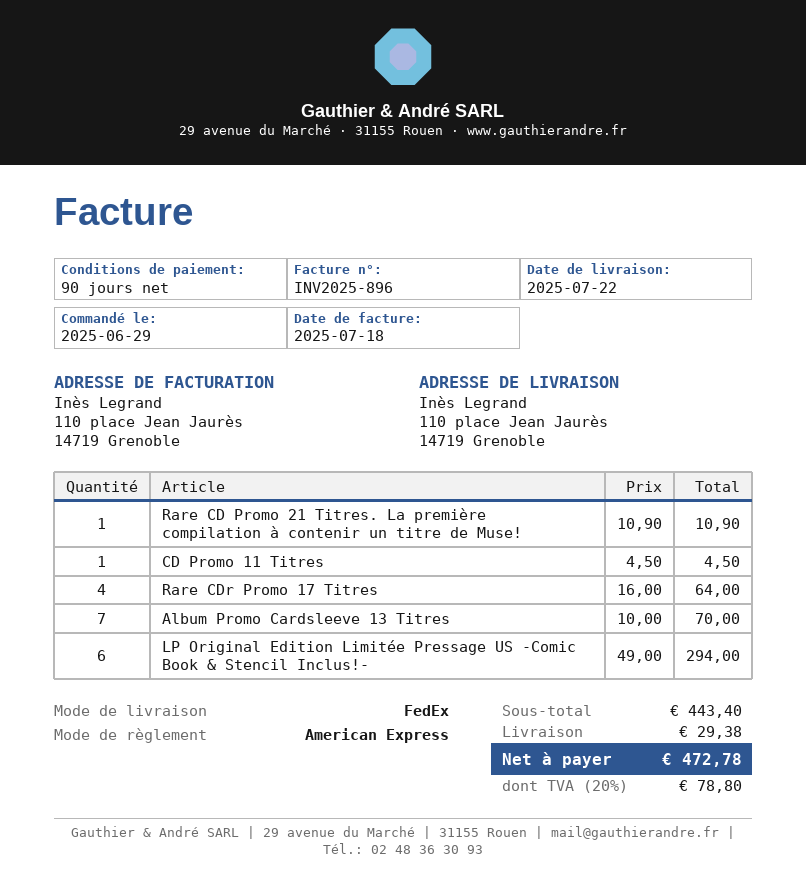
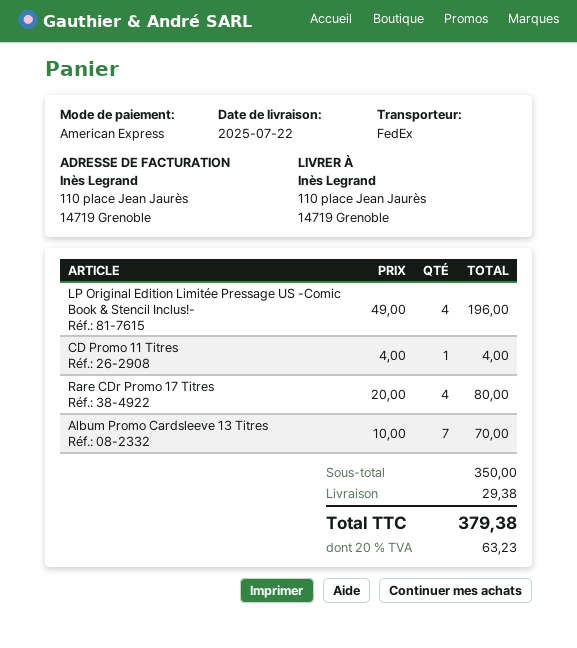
Rare CD Promo 21 Titres. La première compilation à contenir un titre de Muse!: 1 x 10.90 = 10.90 -> none
CD Promo 11 Titres: 1 x 4.50 = 4.50 -> 1 x 4.00 = 4.00
Rare CDr Promo 17 Titres: 4 x 16.00 = 64.00 -> 4 x 20.00 = 80.00
LP Original Edition Limitée Pressage US -Comic Book & Stencil Inclus!-: 6 x 49.00 = 294.00 -> 4 x 49.00 = 196.00
subtotal: 443.40 -> 350.00
tax: 20% = 78.80 -> 20% = 63.23
total: 472.78 -> 379.38

